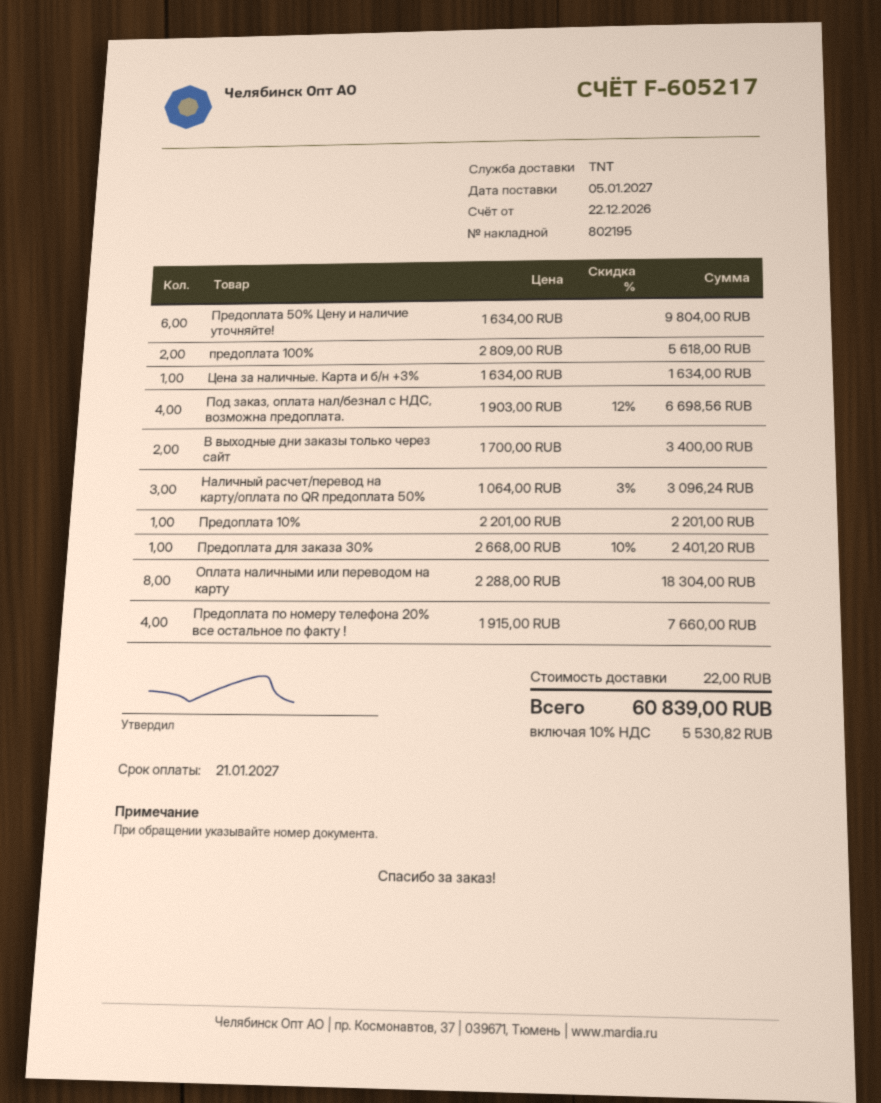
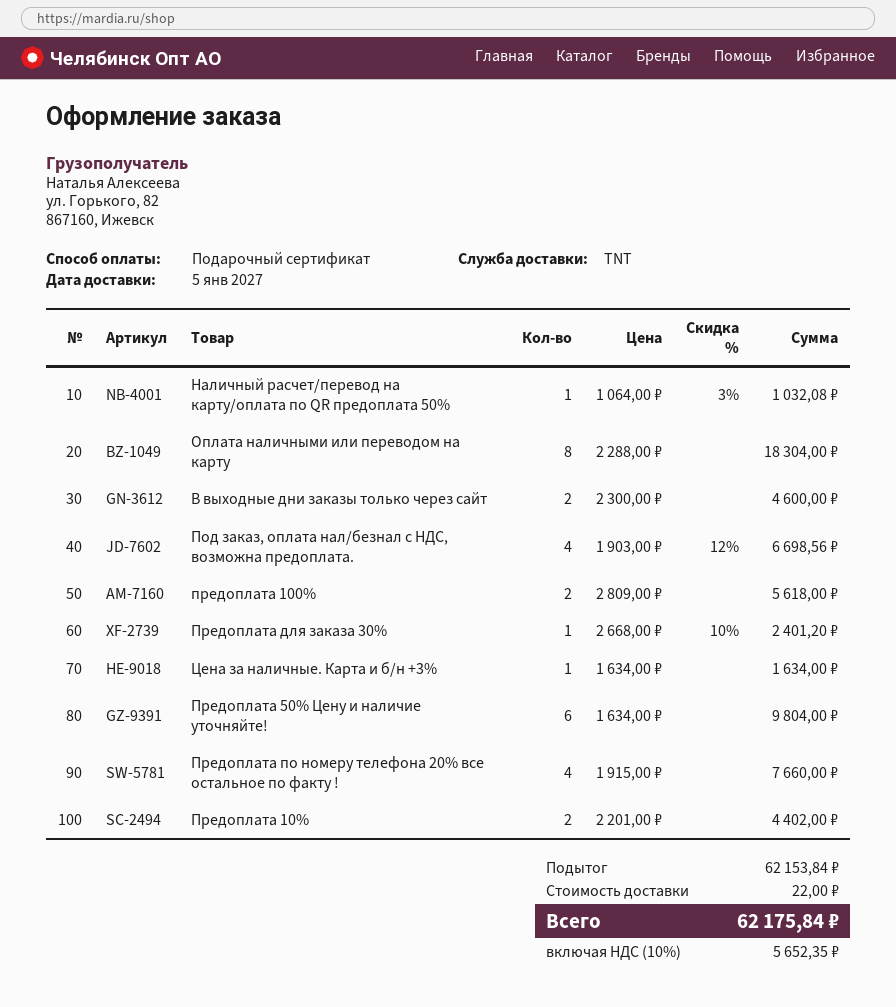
В выходные дни заказы только через сайт: 2 x 1700.00 = 3400.00 -> 2 x 2300.00 = 4600.00
Наличный расчет/перевод на карту/оплата по QR предоплата 50%: 3 x 1064.00 - 3% = 3096.24 -> 1 x 1064.00 - 3% = 1032.08
Предоплата 10%: 1 x 2201.00 = 2201.00 -> 2 x 2201.00 = 4402.00
tax: 10% = 5530.82 -> 10% = 5652.35
total: 60839.00 -> 62175.84

